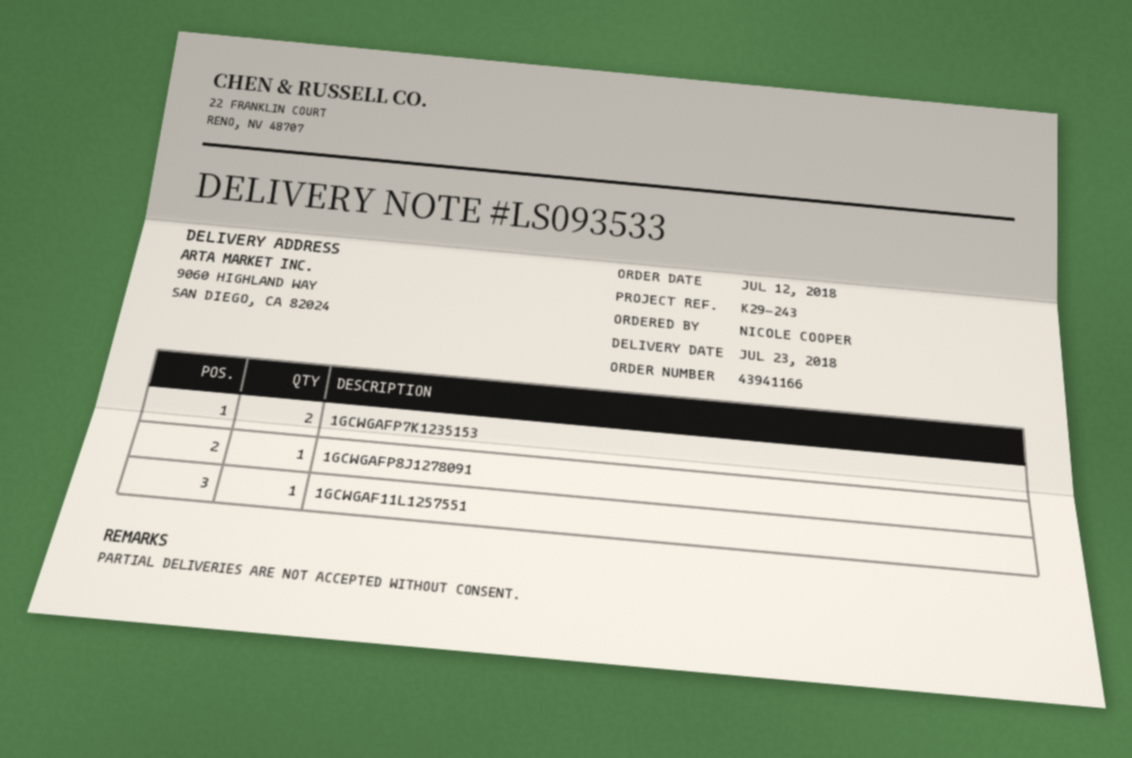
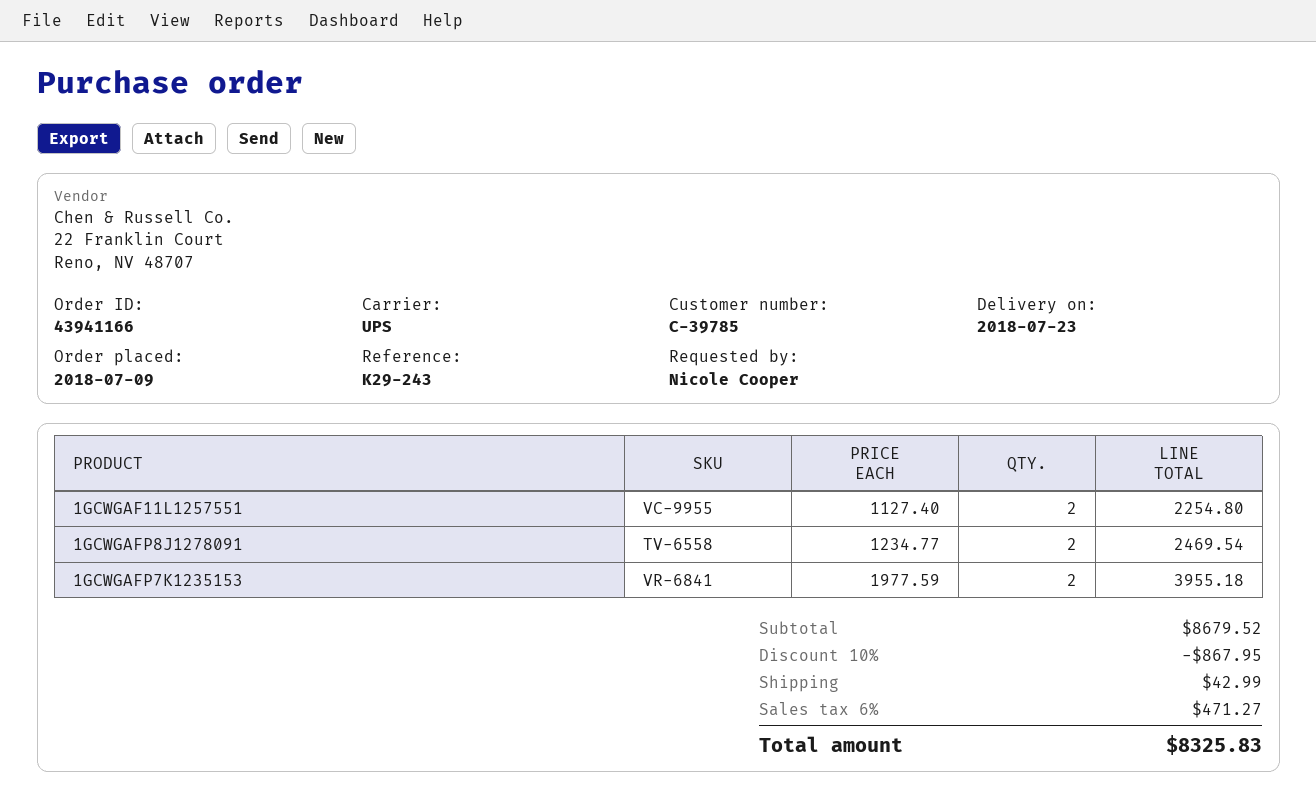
order date: 2018-07-12 -> 2018-07-09
1GCWGAFP8J1278091: 1 -> 2
1GCWGAF11L1257551: 1 -> 2

